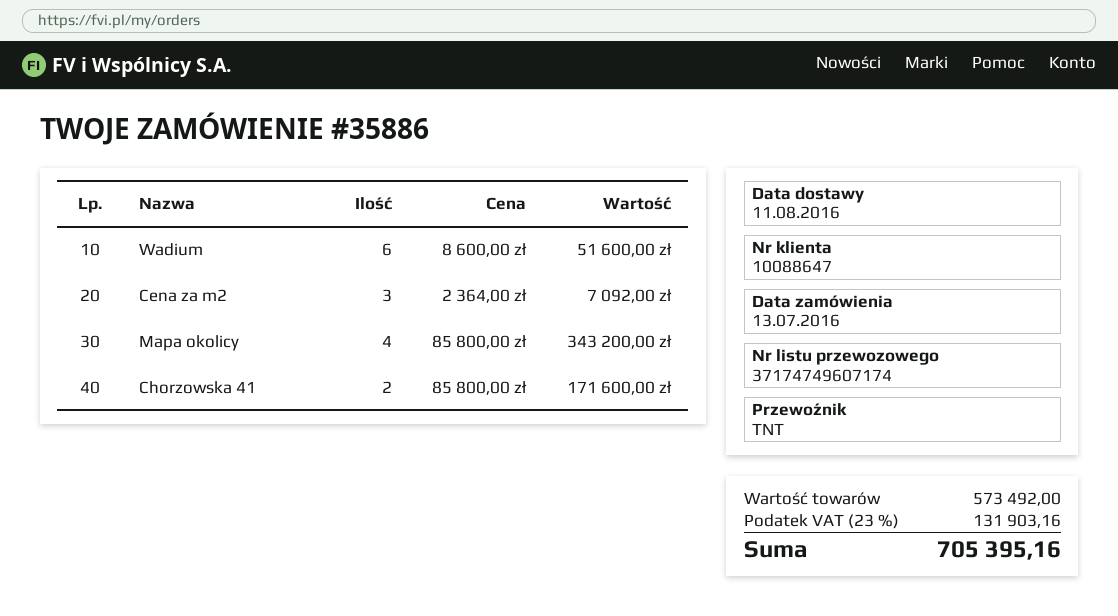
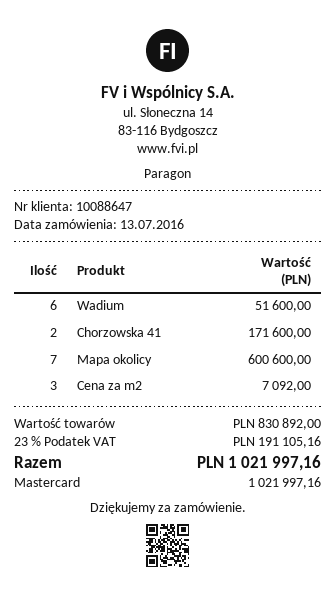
Mapa okolicy: 4 for 343200.00 -> 7 for 600600.00
subtotal: 573492.00 -> 830892.00
tax: 23% = 131903.16 -> 23% = 191105.16
total: 705395.16 -> 1021997.16

